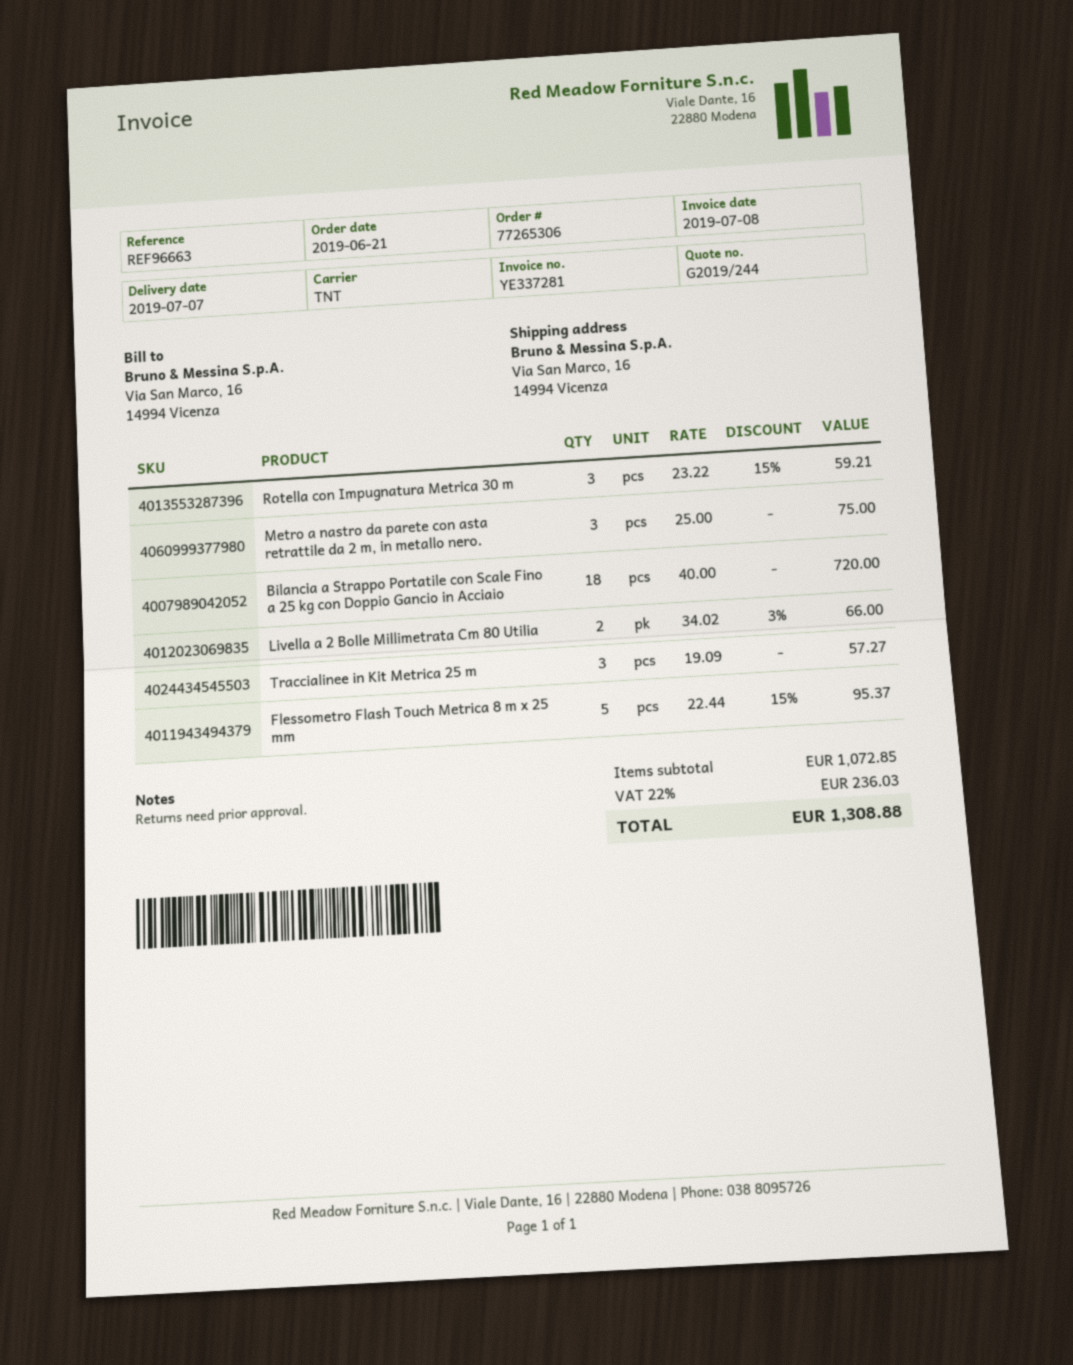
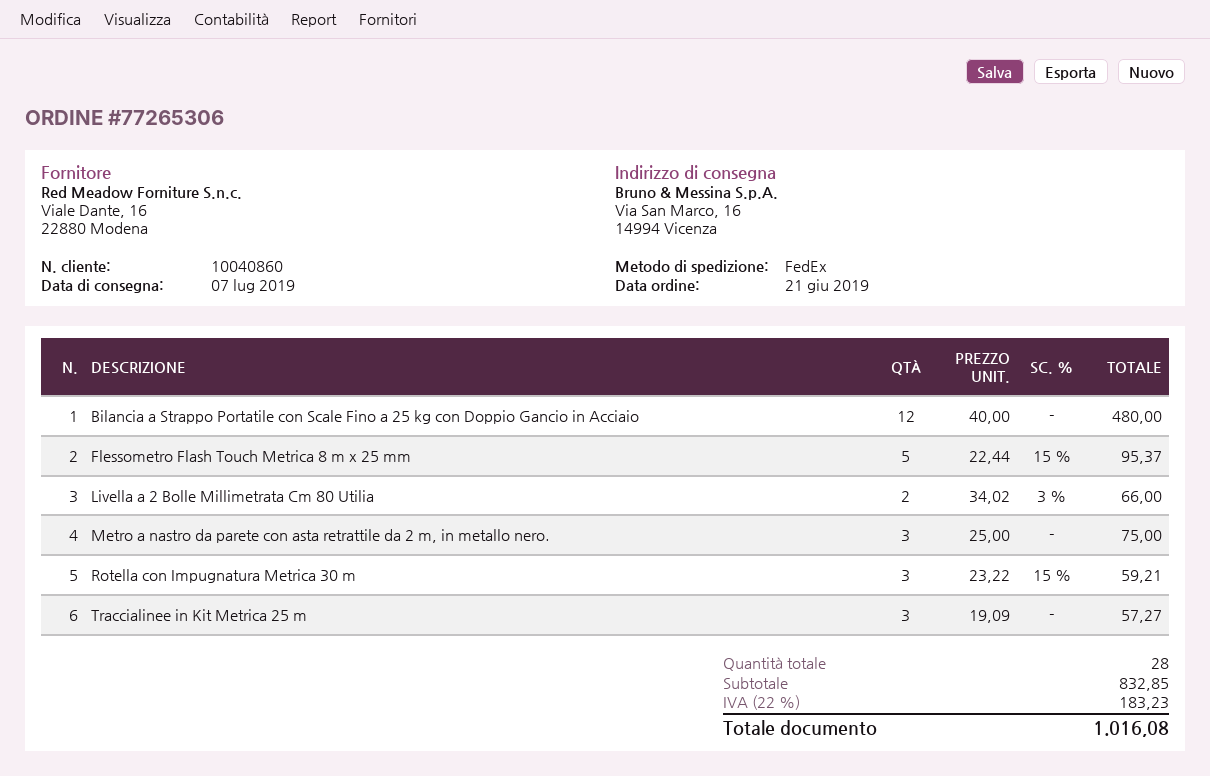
shipping method: TNT -> FedEx
Bilancia a Strappo Portatile con Scale Fino a 25 kg con Doppio Gancio in Acciaio: 18 x 40.00 = 720.00 -> 12 x 40.00 = 480.00
subtotal: 1072.85 -> 832.85
tax: 22% = 236.03 -> 22% = 183.23
total: 1308.88 -> 1016.08

